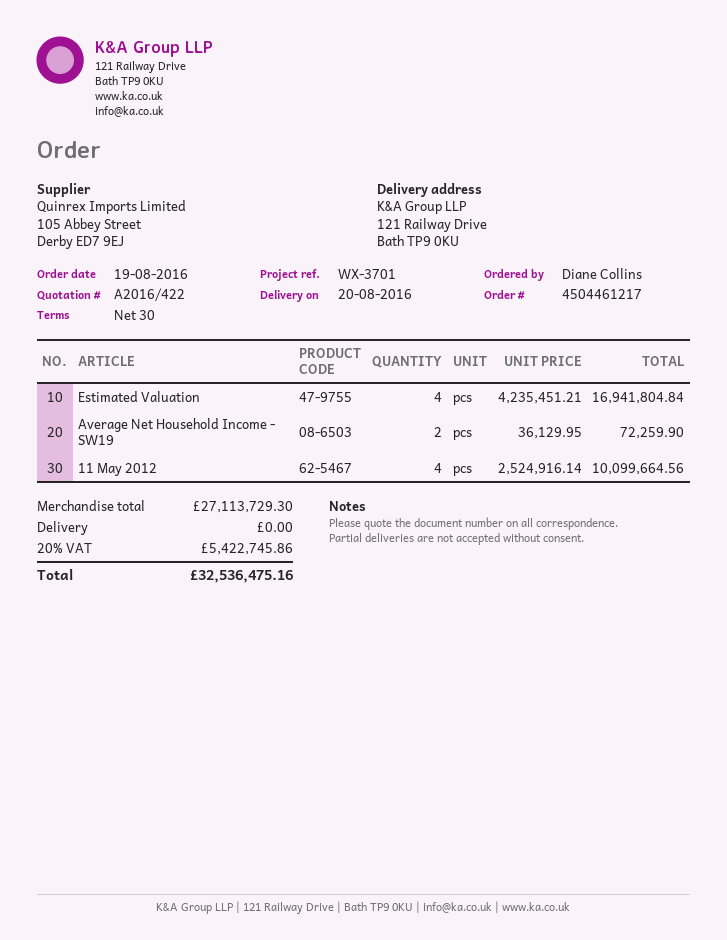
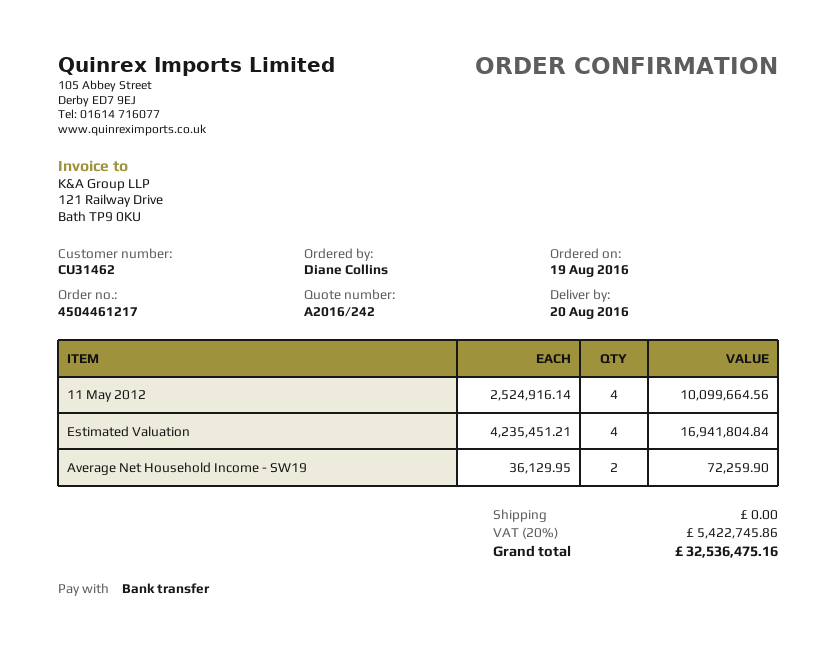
quote number: A2016/422 -> A2016/242

